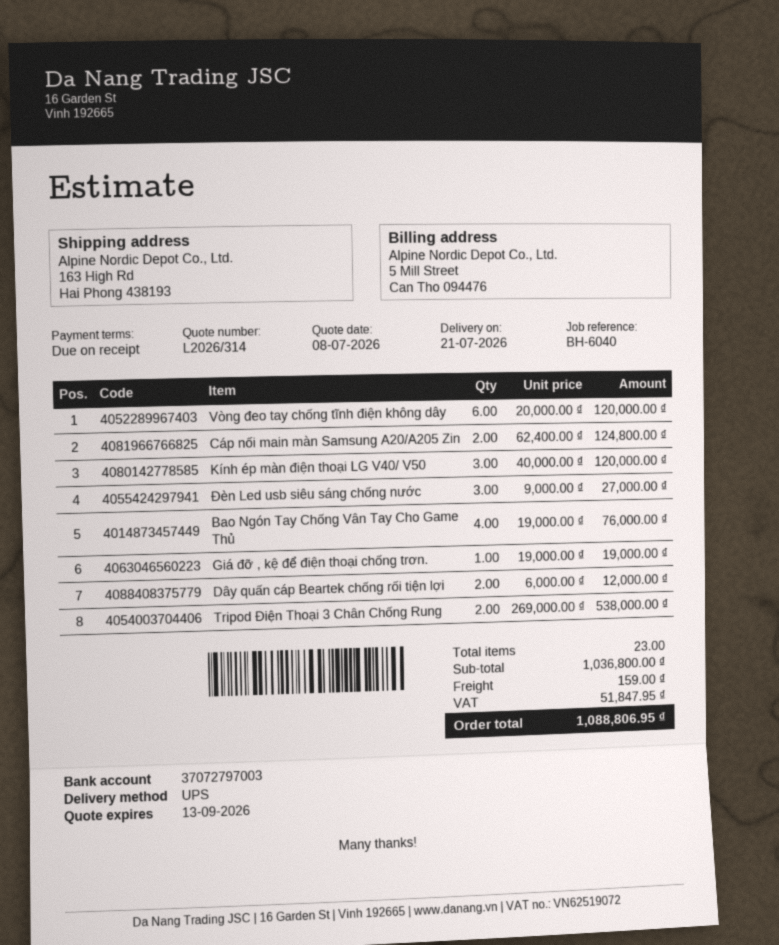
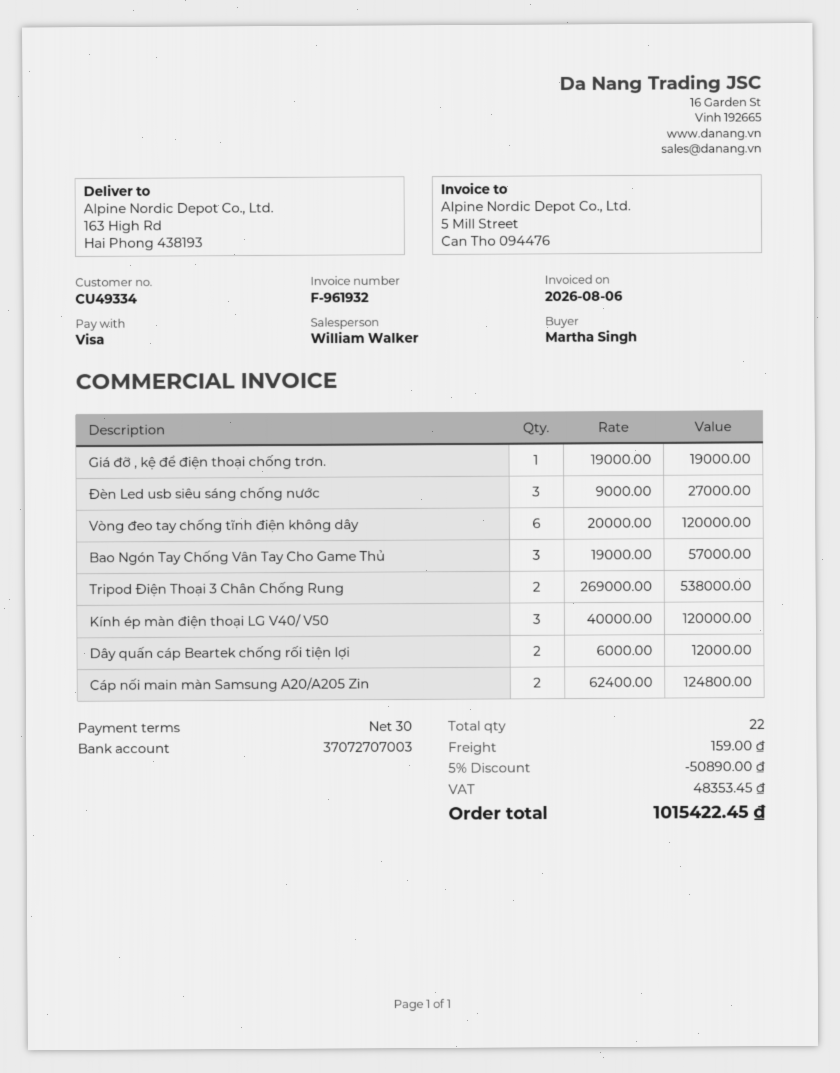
payment terms: on receipt -> 30 days
bank account: 37072797003 -> 37072707003
Bao Ngón Tay Chống Vân Tay Cho Game Thủ: 4 x 19000.00 = 76000.00 -> 3 x 19000.00 = 57000.00
total quantity: 23 -> 22
discount: none -> 5% = 50890.00
tax: 51847.95 -> 48353.45
total: 1088806.95 -> 1015422.45

